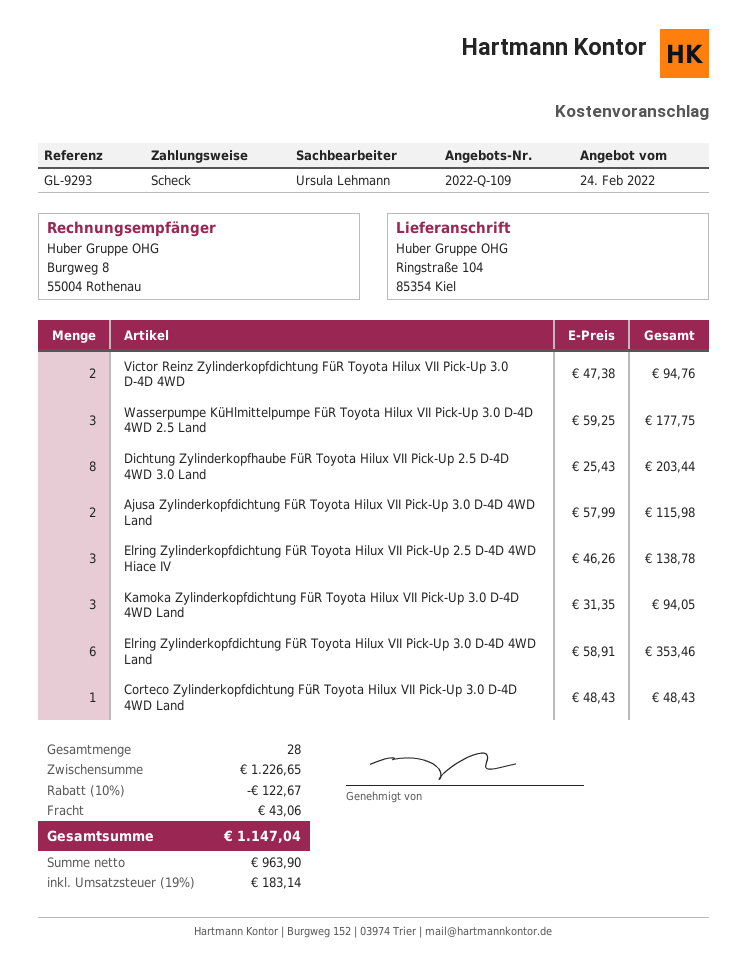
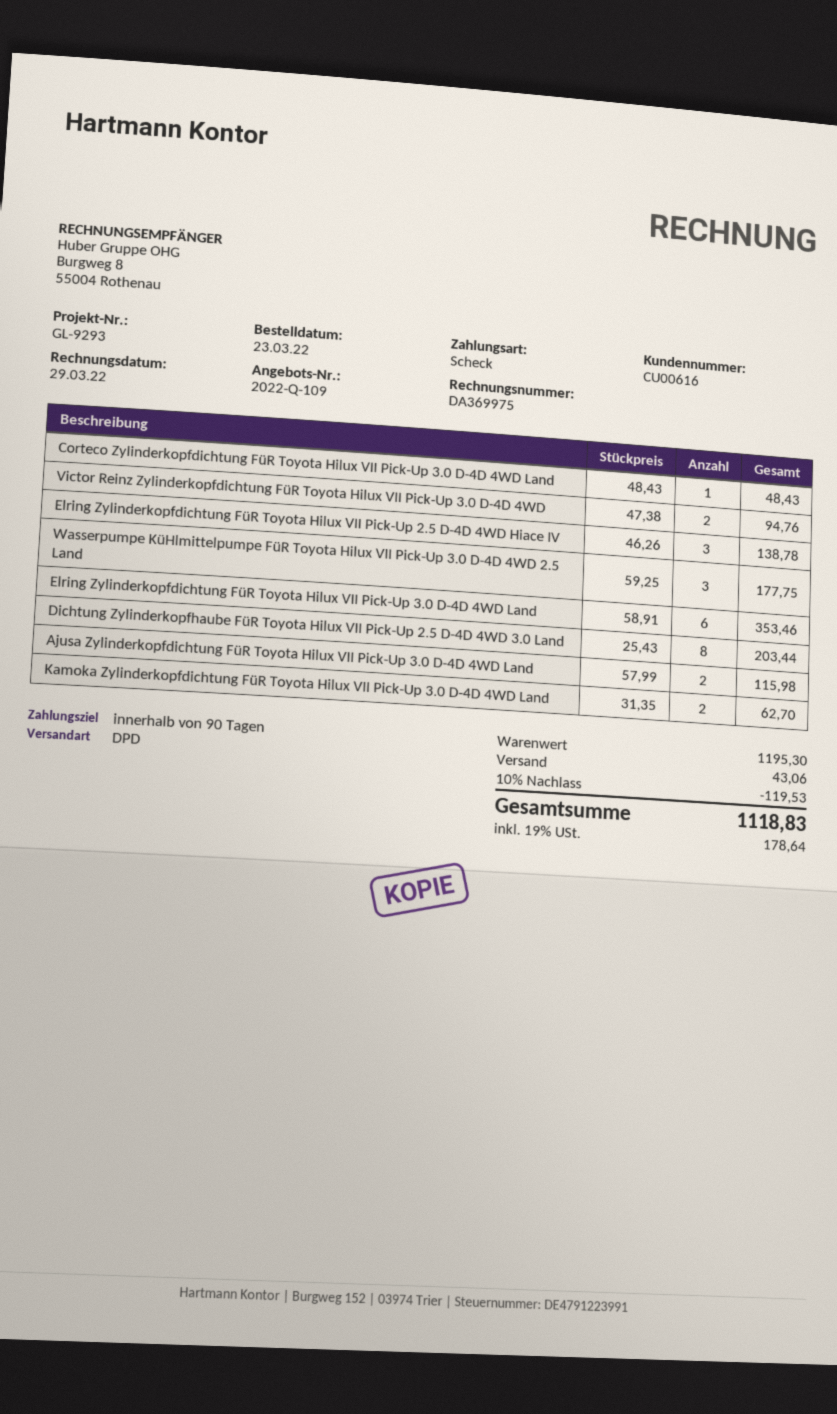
Kamoka Zylinderkopfdichtung FüR Toyota Hilux VII Pick-Up 3.0 D-4D 4WD Land: 3 x 31.35 = 94.05 -> 2 x 31.35 = 62.70
subtotal: 1226.65 -> 1195.30
discount: 10% = 122.67 -> 10% = 119.53
tax: 19% = 183.14 -> 19% = 178.64
total: 1147.04 -> 1118.83

